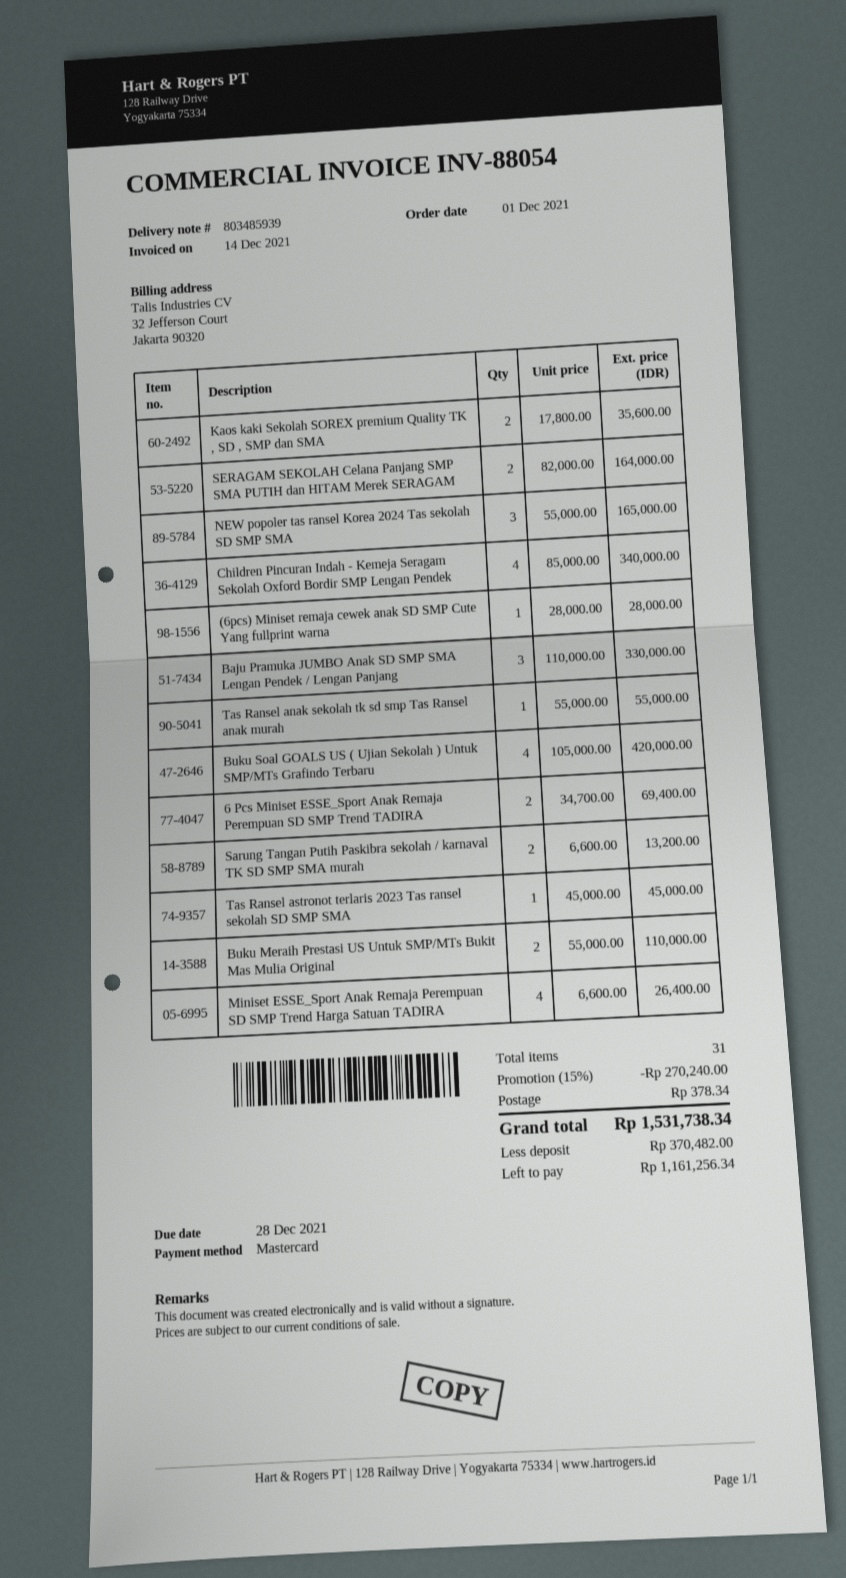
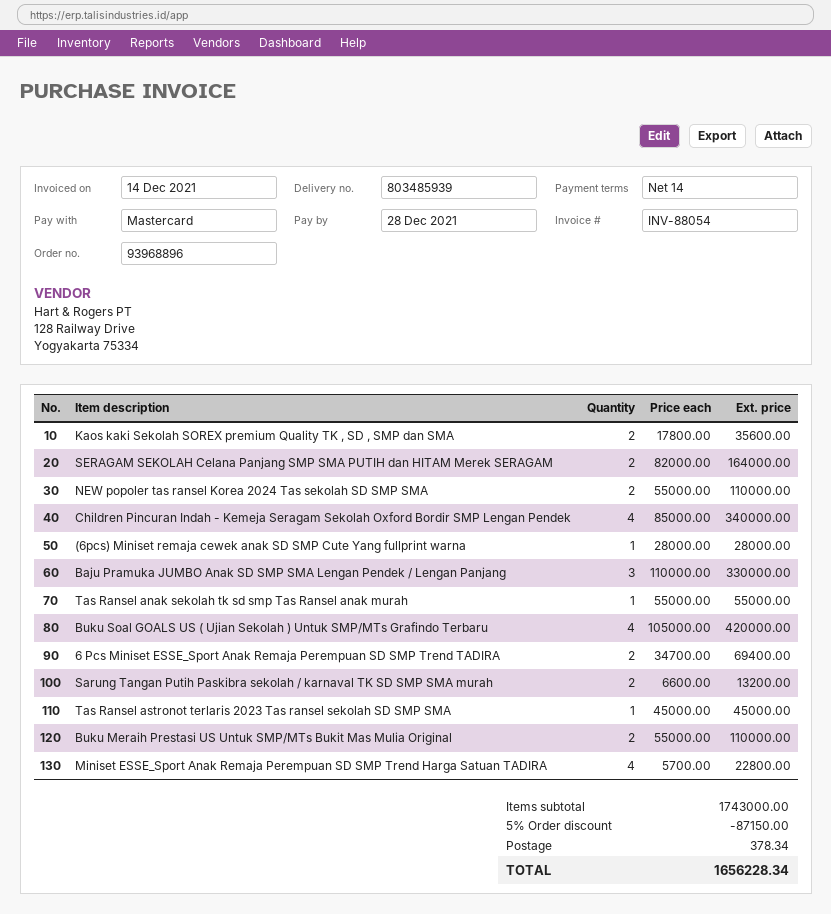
NEW popoler tas ransel Korea 2024 Tas sekolah SD SMP SMA: 3 x 55000.00 = 165000.00 -> 2 x 55000.00 = 110000.00
Miniset ESSE_Sport Anak Remaja Perempuan SD SMP Trend Harga Satuan TADIRA: 4 x 6600.00 = 26400.00 -> 4 x 5700.00 = 22800.00
discount: 15% = 270240.00 -> 5% = 87150.00
total: 1531738.34 -> 1656228.34

